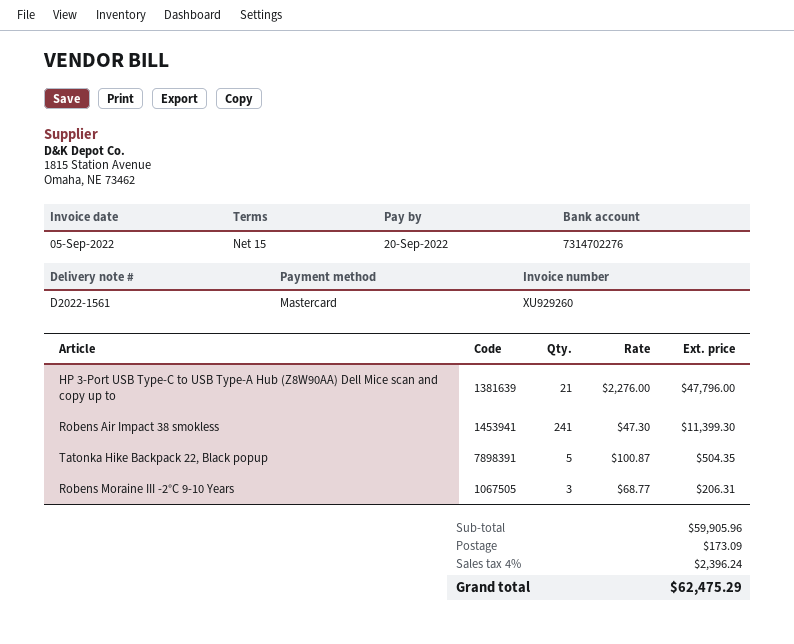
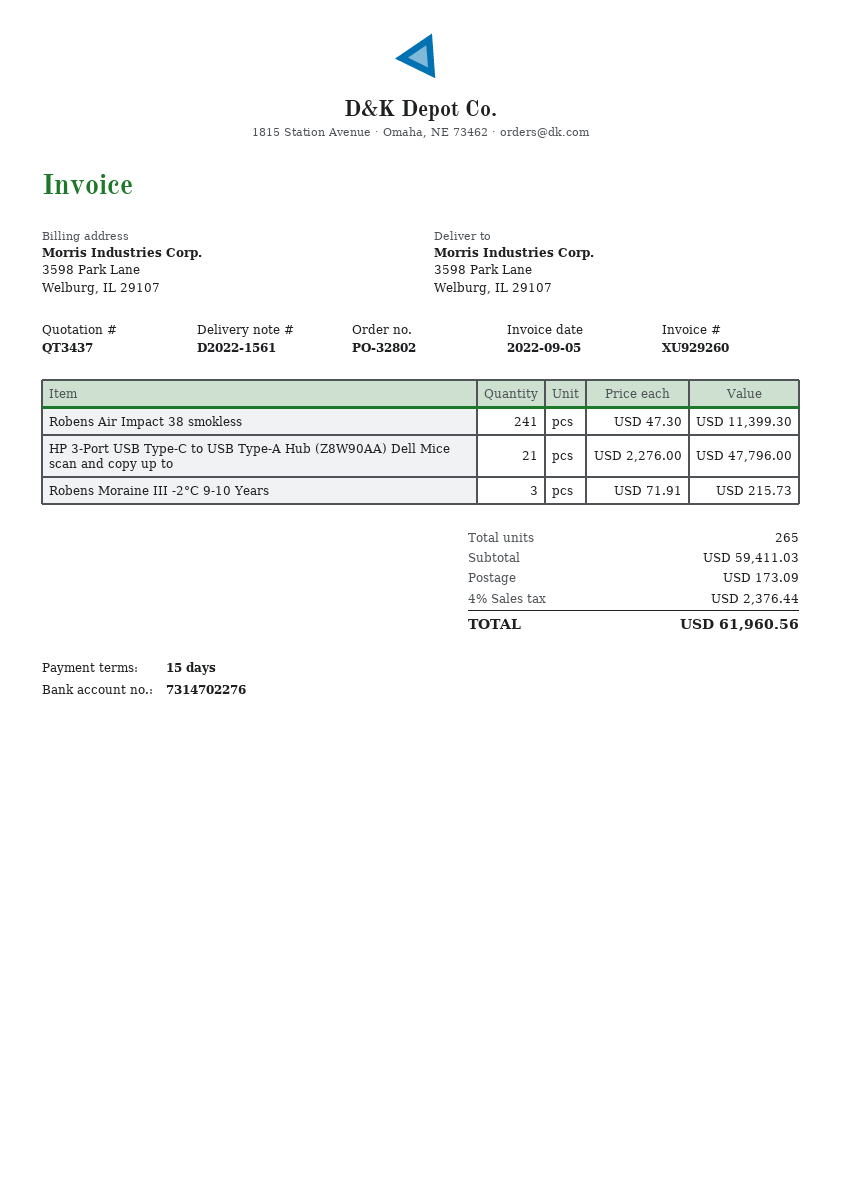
Tatonka Hike Backpack 22, Black popup: 5 x 100.87 = 504.35 -> none
Robens Moraine III -2°C 9-10 Years: 3 x 68.77 = 206.31 -> 3 x 71.91 = 215.73
subtotal: 59905.96 -> 59411.03
tax: 4% = 2396.24 -> 4% = 2376.44
total: 62475.29 -> 61960.56

